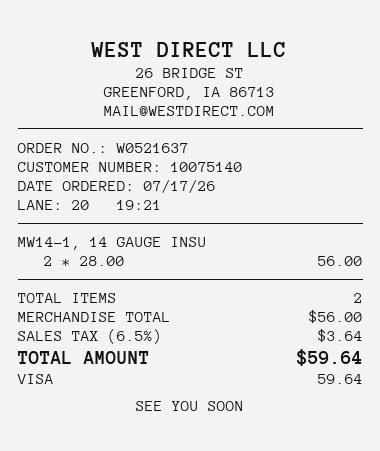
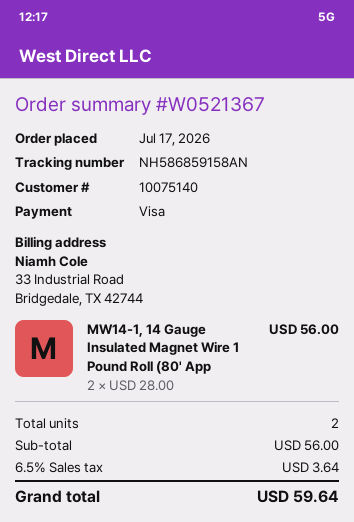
order number: W0521637 -> W0521367

